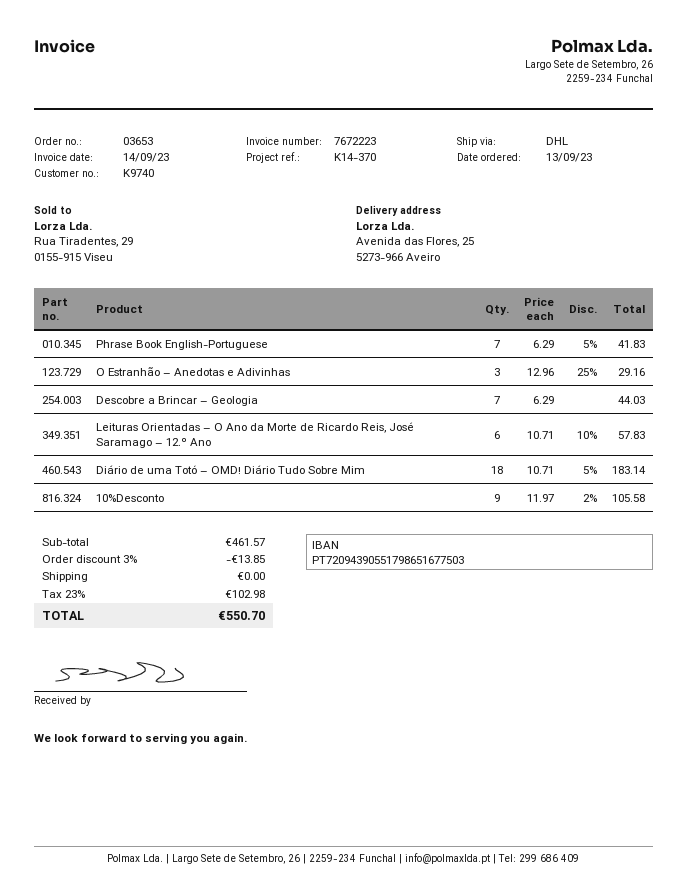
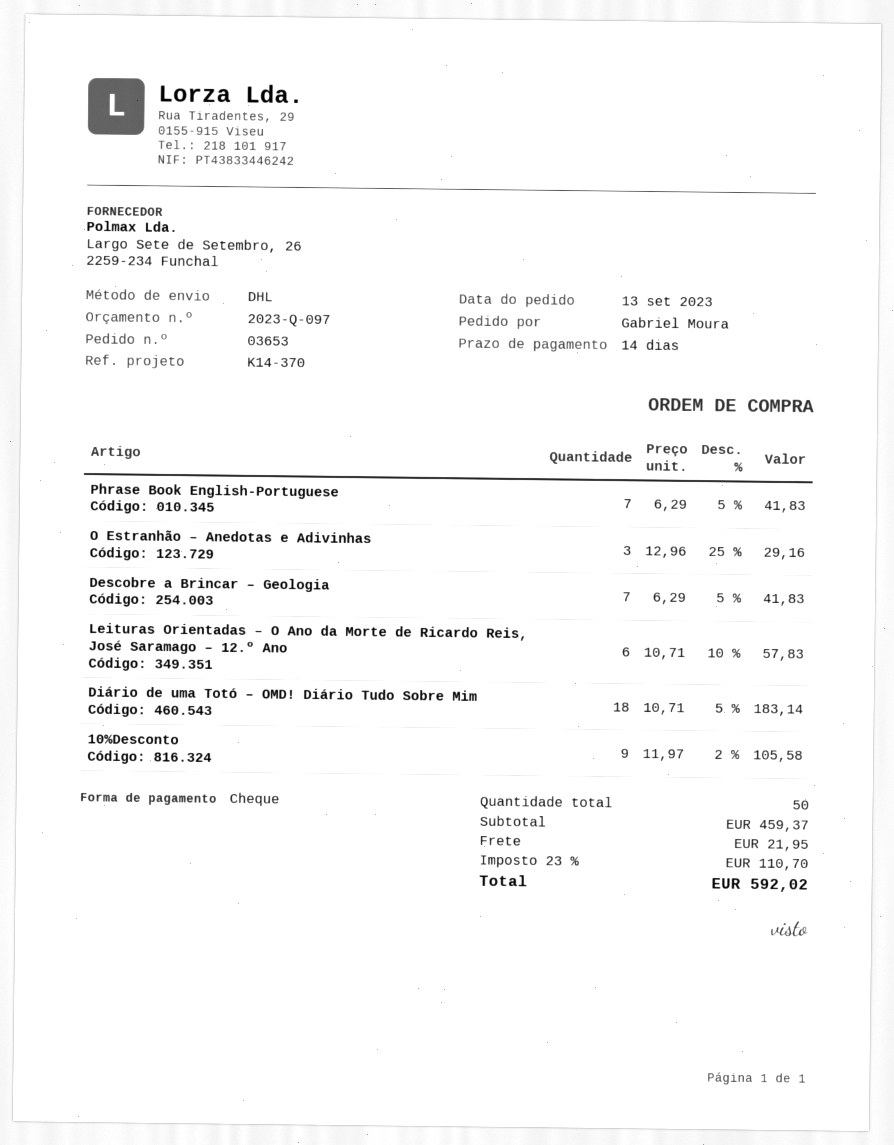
Descobre a Brincar – Geologia: 7 x 6.29 = 44.03 -> 7 x 6.29 - 5% = 41.83
subtotal: 461.57 -> 459.37
discount: 3% = 13.85 -> none
shipping: 0.00 -> 21.95
tax: 23% = 102.98 -> 23% = 110.70
total: 550.70 -> 592.02

